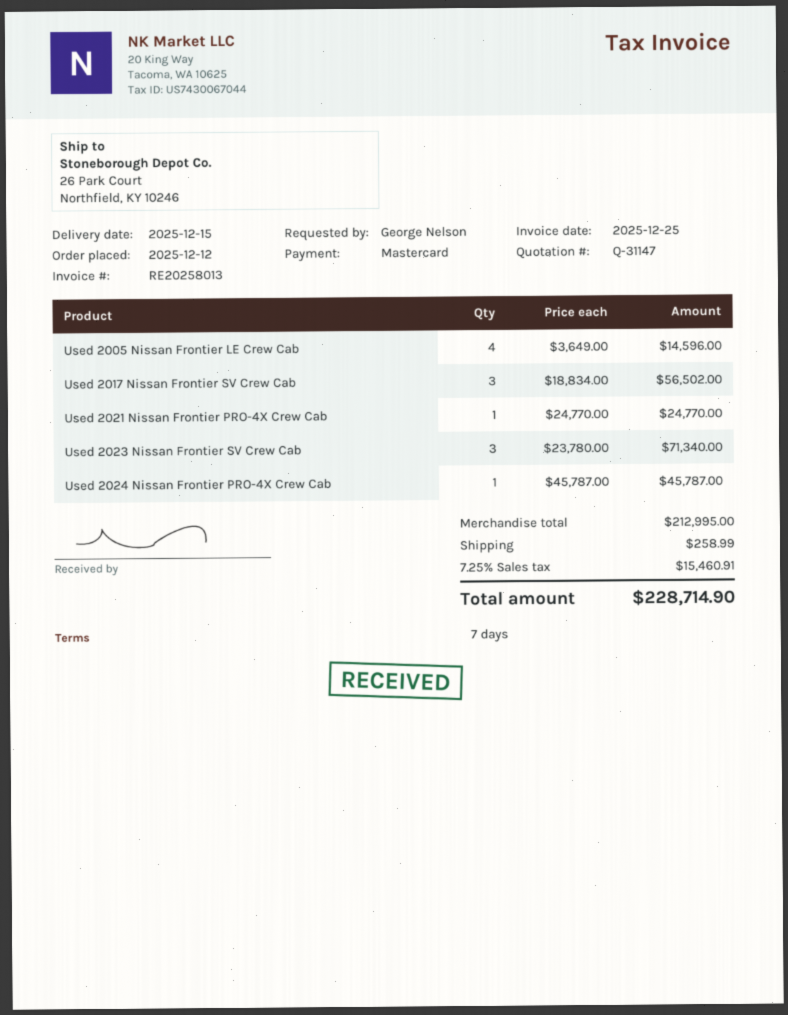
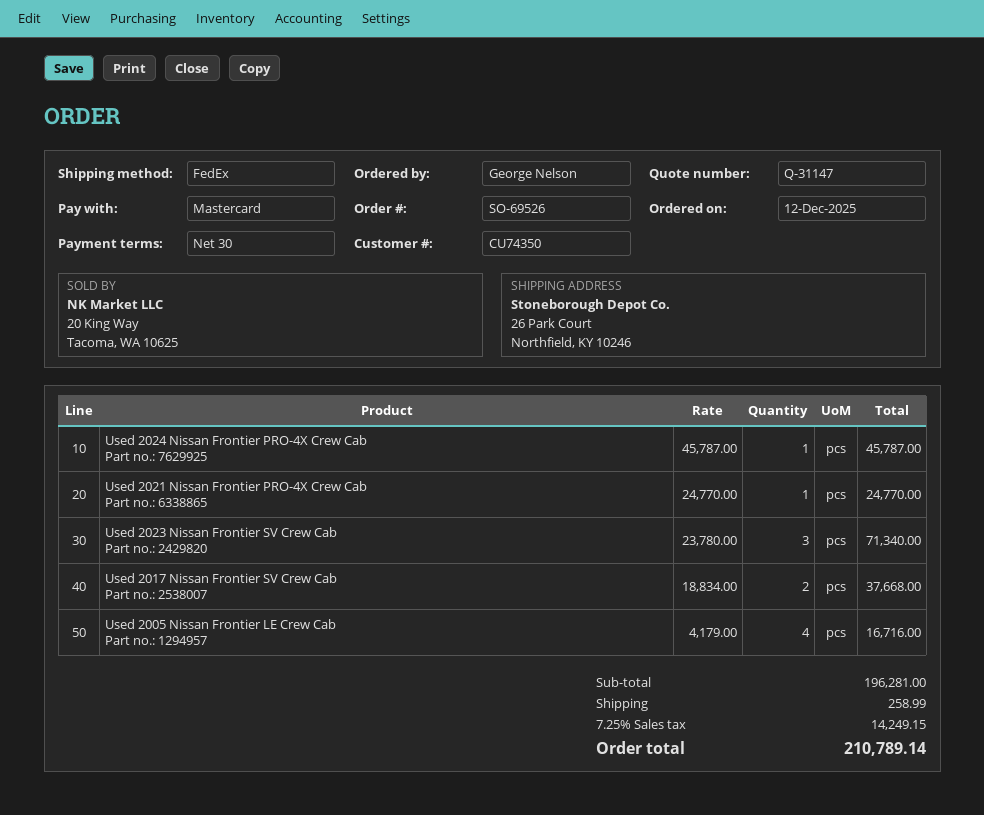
payment terms: 7 days -> 30 days
Used 2005 Nissan Frontier LE Crew Cab: 4 x 3649.00 = 14596.00 -> 4 x 4179.00 = 16716.00
Used 2017 Nissan Frontier SV Crew Cab: 3 x 18834.00 = 56502.00 -> 2 x 18834.00 = 37668.00
subtotal: 212995.00 -> 196281.00
tax: 7.25% = 15460.91 -> 7.25% = 14249.15
total: 228714.90 -> 210789.14

